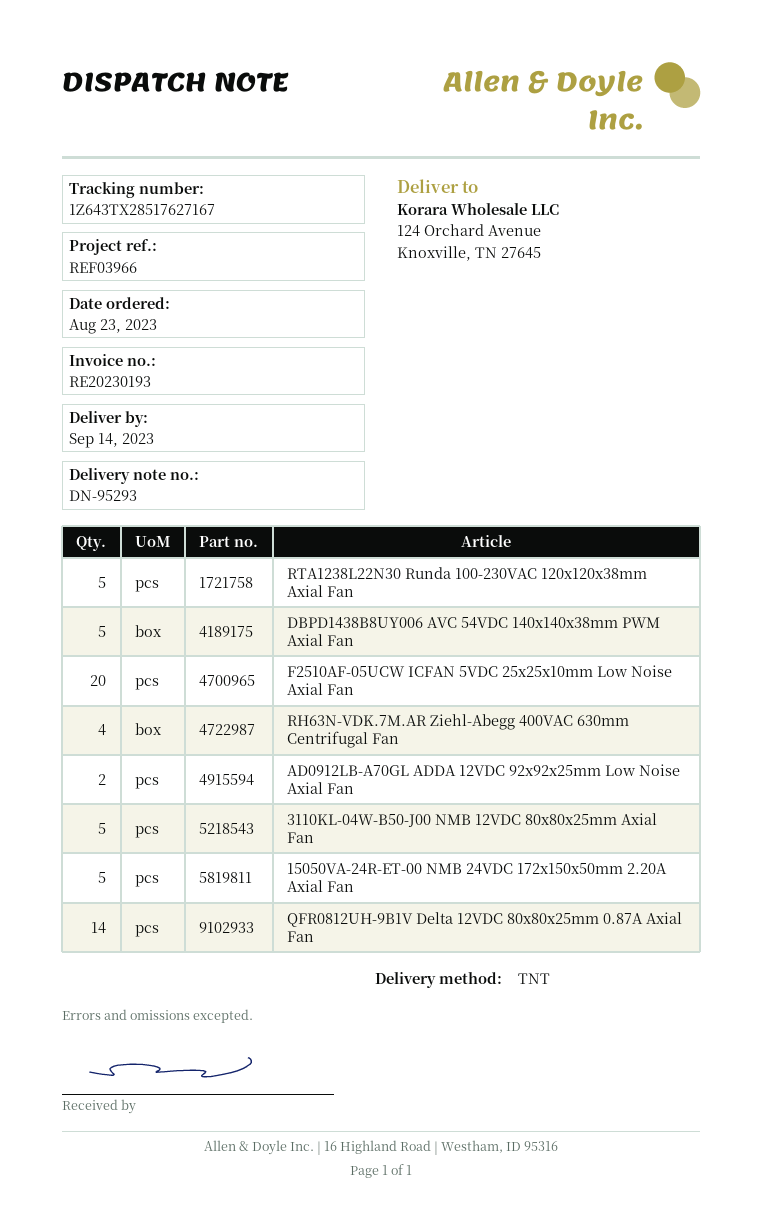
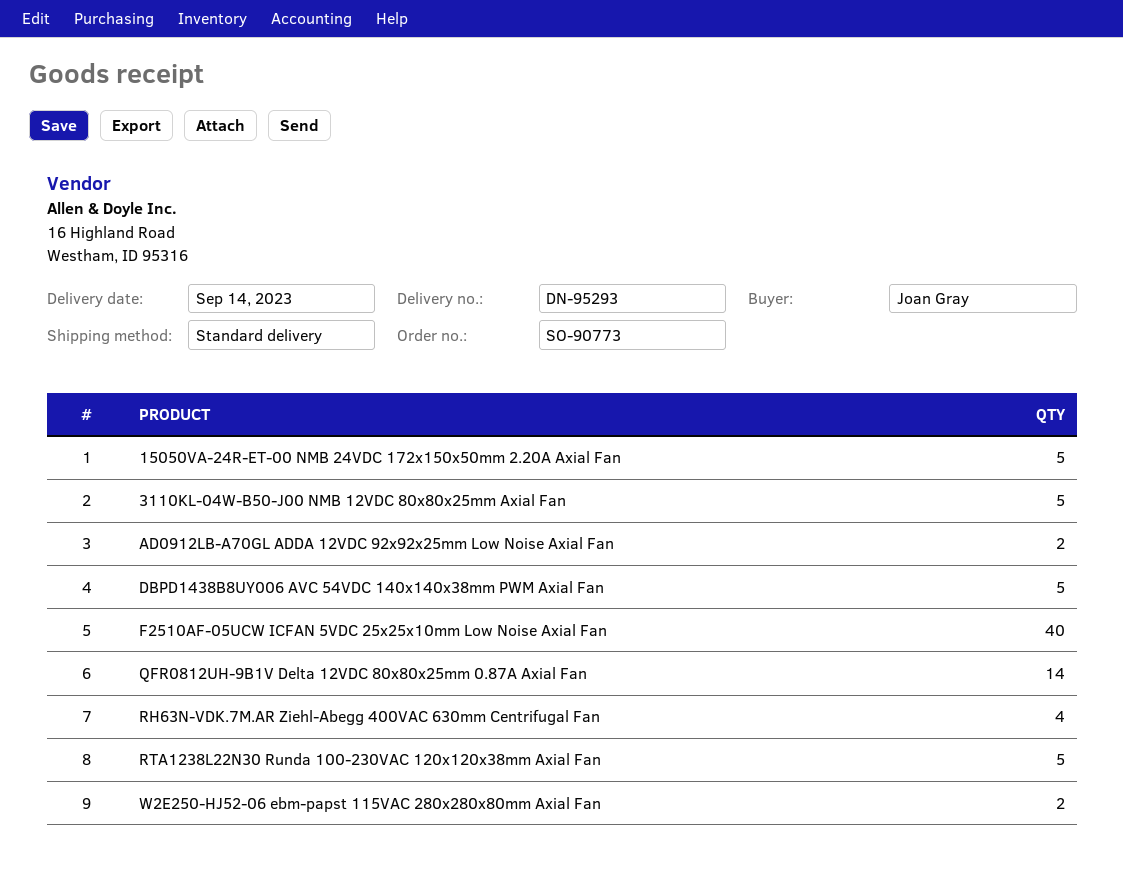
shipping method: TNT -> standard
F2510AF-05UCW ICFAN 5VDC 25x25x10mm Low Noise Axial Fan: 20 -> 40
W2E250-HJ52-06 ebm-papst 115VAC 280x280x80mm Axial Fan: none -> 2

